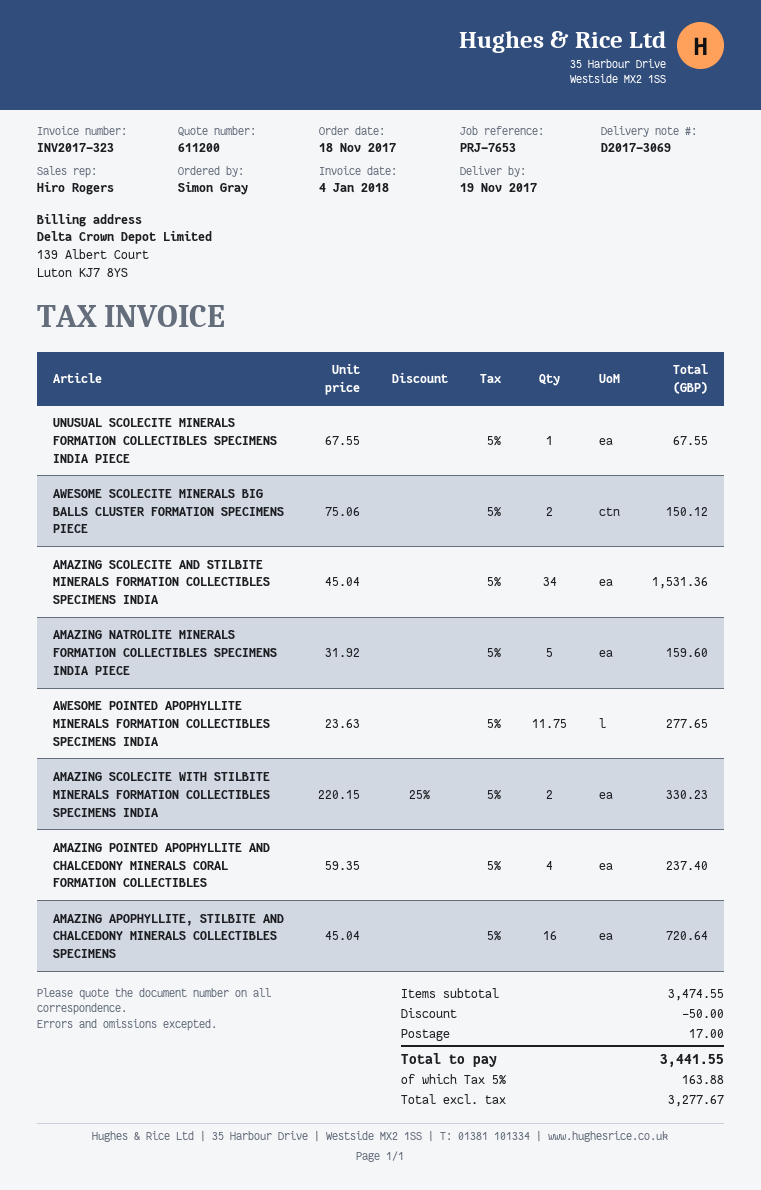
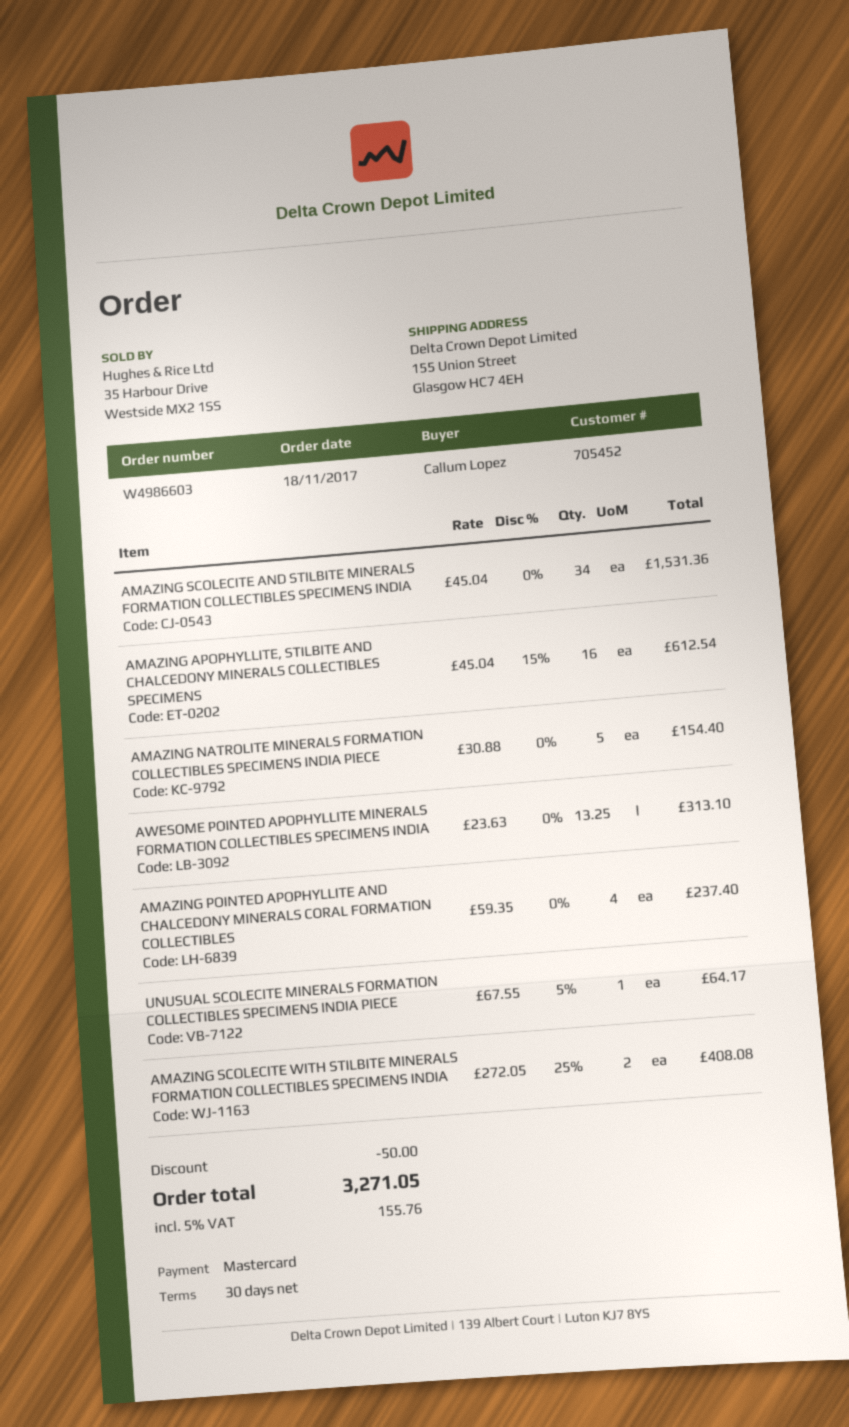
ordered by: Simon Gray -> Callum Lopez
UNUSUAL SCOLECITE MINERALS FORMATION COLLECTIBLES SPECIMENS INDIA PIECE: 1 x 67.55 = 67.55 -> 1 x 67.55 - 5% = 64.17
AWESOME SCOLECITE MINERALS BIG BALLS CLUSTER FORMATION SPECIMENS PIECE: 2 x 75.06 = 150.12 -> none
AMAZING NATROLITE MINERALS FORMATION COLLECTIBLES SPECIMENS INDIA PIECE: 5 x 31.92 = 159.60 -> 5 x 30.88 = 154.40
AWESOME POINTED APOPHYLLITE MINERALS FORMATION COLLECTIBLES SPECIMENS INDIA: 11.75 x 23.63 = 277.65 -> 13.25 x 23.63 = 313.10
AMAZING SCOLECITE WITH STILBITE MINERALS FORMATION COLLECTIBLES SPECIMENS INDIA: 2 x 220.15 - 25% = 330.23 -> 2 x 272.05 - 25% = 408.08
AMAZING APOPHYLLITE, STILBITE AND CHALCEDONY MINERALS COLLECTIBLES SPECIMENS: 16 x 45.04 = 720.64 -> 16 x 45.04 - 15% = 612.54
shipping: 17.00 -> none
tax: 5% = 163.88 -> 5% = 155.76
total: 3441.55 -> 3271.05

